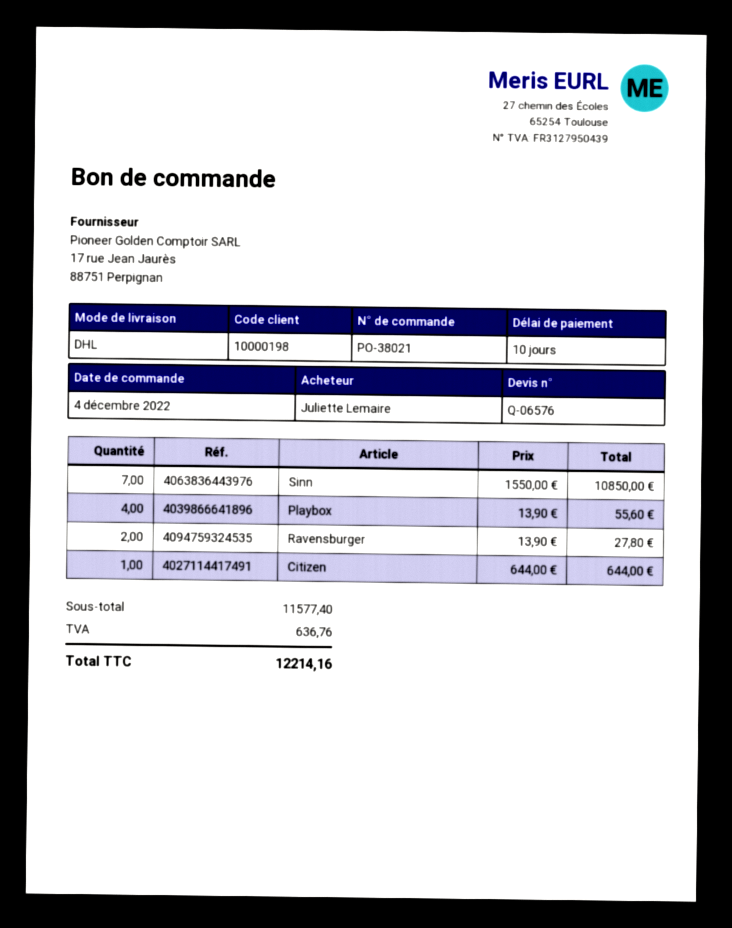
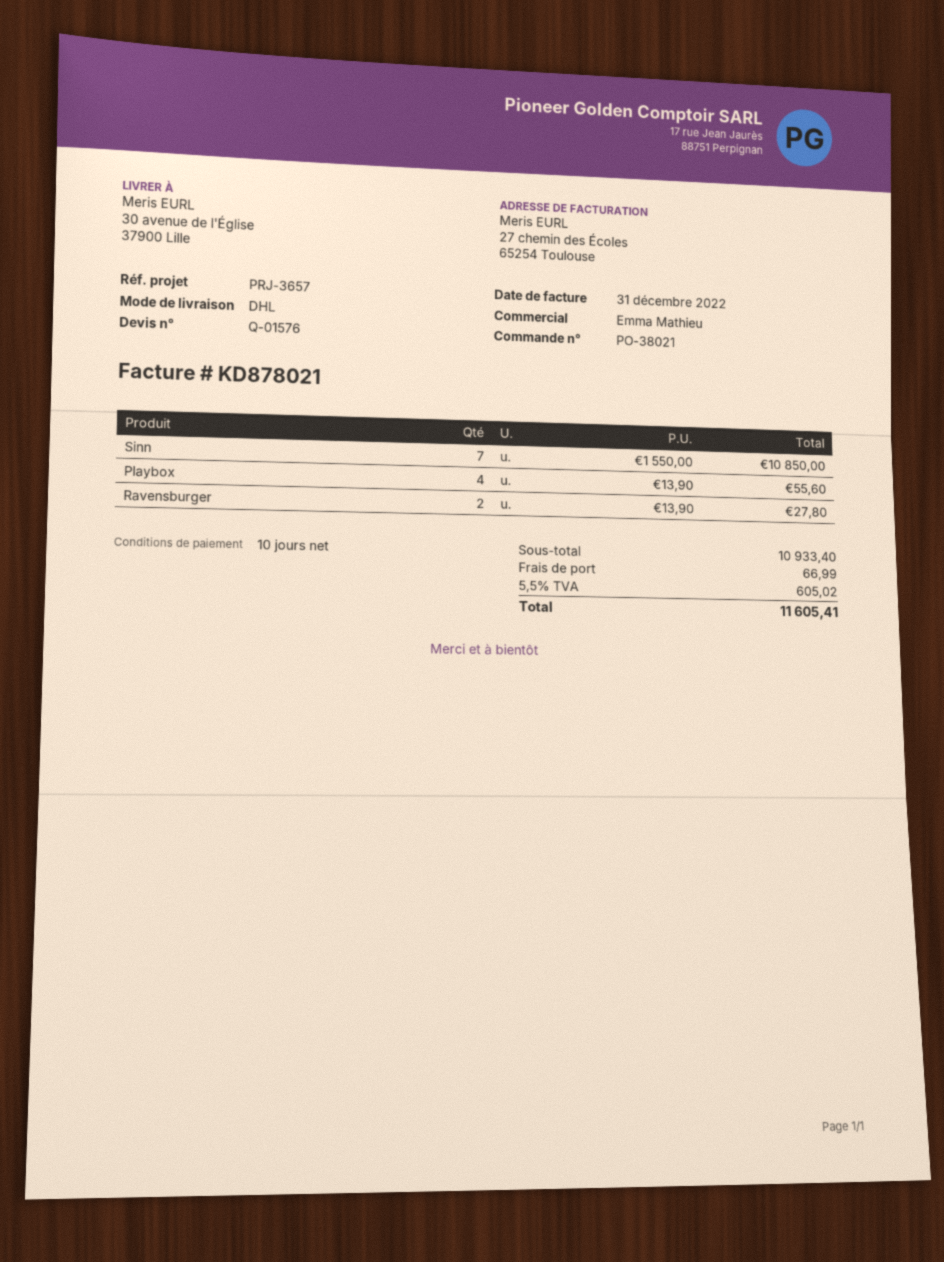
quote number: Q-06576 -> Q-01576
Citizen: 1 x 644.00 = 644.00 -> none
subtotal: 11577.40 -> 10933.40
shipping: none -> 66.99
tax: 636.76 -> 605.02
total: 12214.16 -> 11605.41

